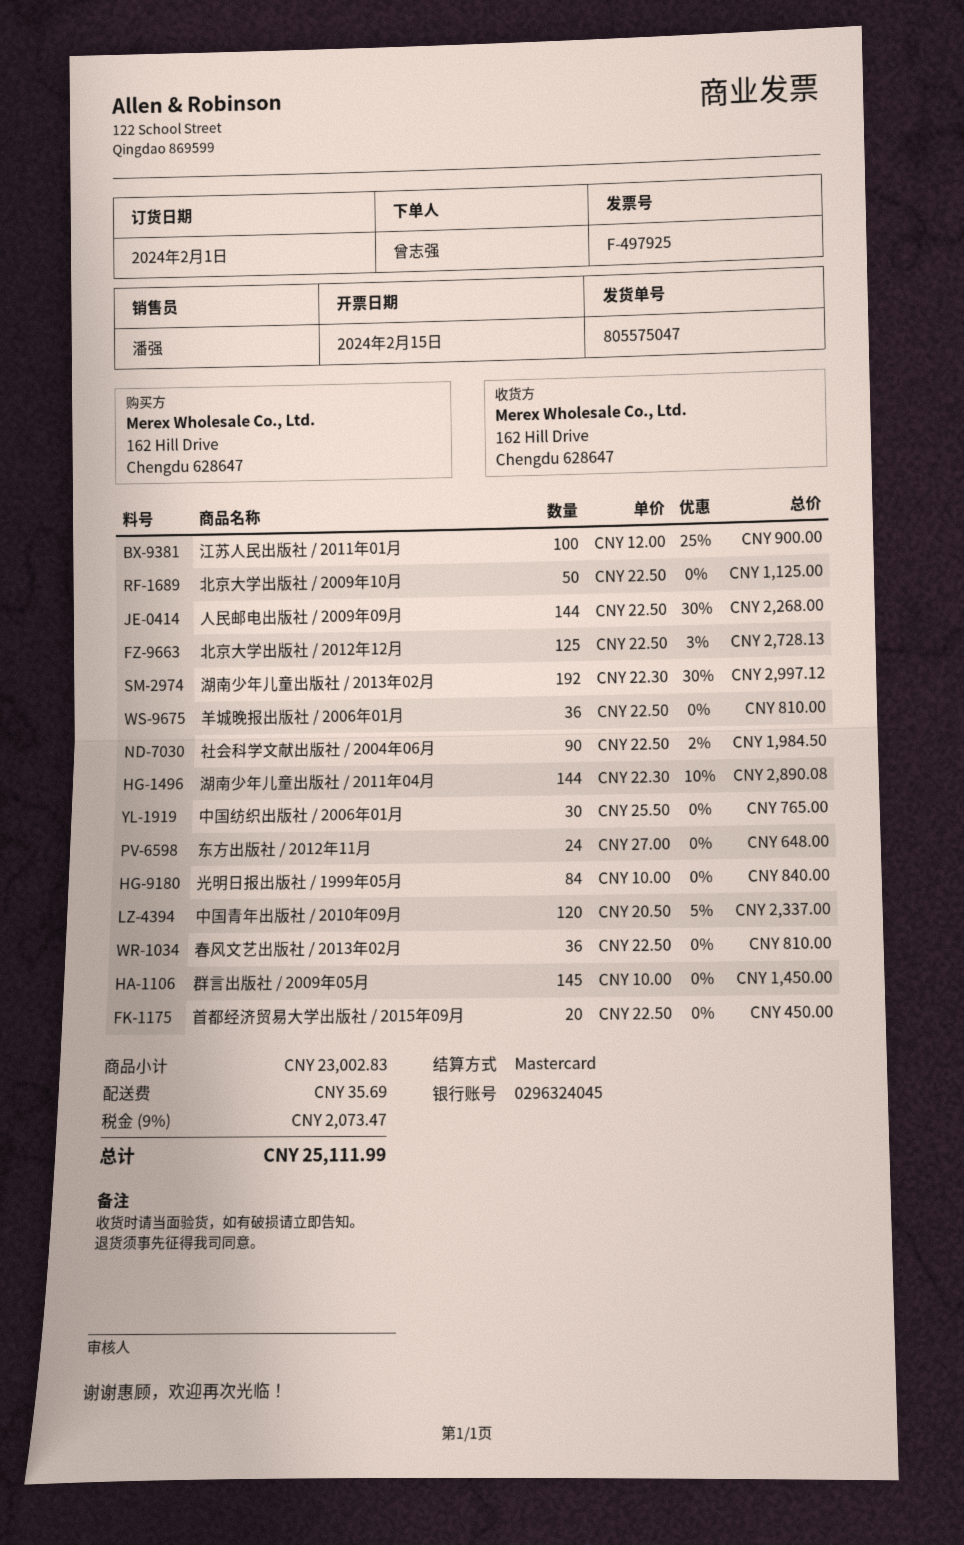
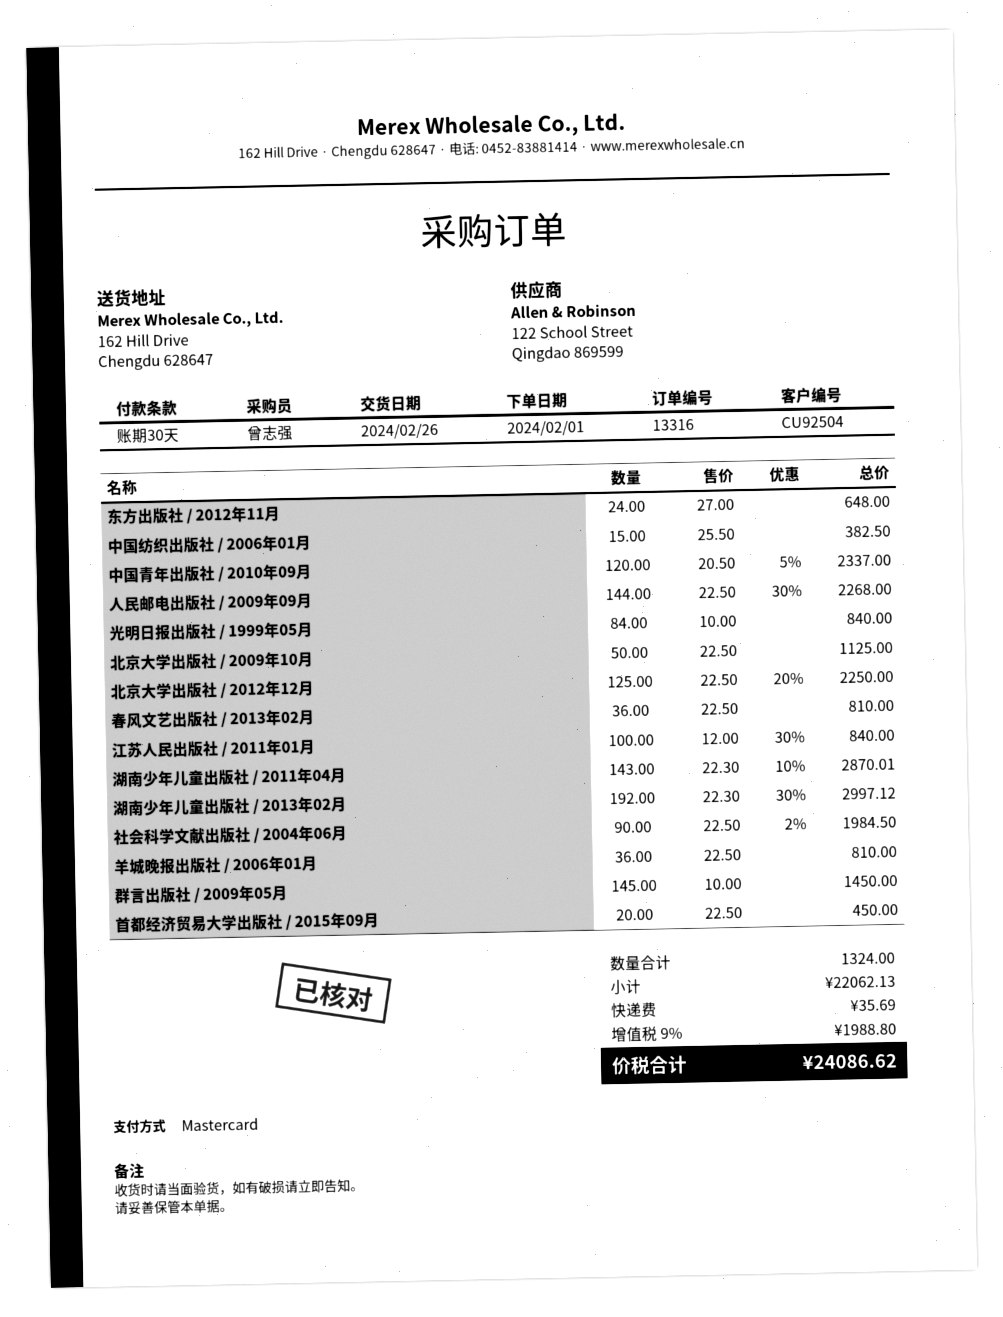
江苏人民出版社 / 2011年01月: 100 x 12.00 - 25% = 900.00 -> 100 x 12.00 - 30% = 840.00
北京大学出版社 / 2012年12月: 125 x 22.50 - 3% = 2728.13 -> 125 x 22.50 - 20% = 2250.00
湖南少年儿童出版社 / 2011年04月: 144 x 22.30 - 10% = 2890.08 -> 143 x 22.30 - 10% = 2870.01
中国纺织出版社 / 2006年01月: 30 x 25.50 = 765.00 -> 15 x 25.50 = 382.50
subtotal: 23002.83 -> 22062.13
tax: 9% = 2073.47 -> 9% = 1988.80
total: 25111.99 -> 24086.62

